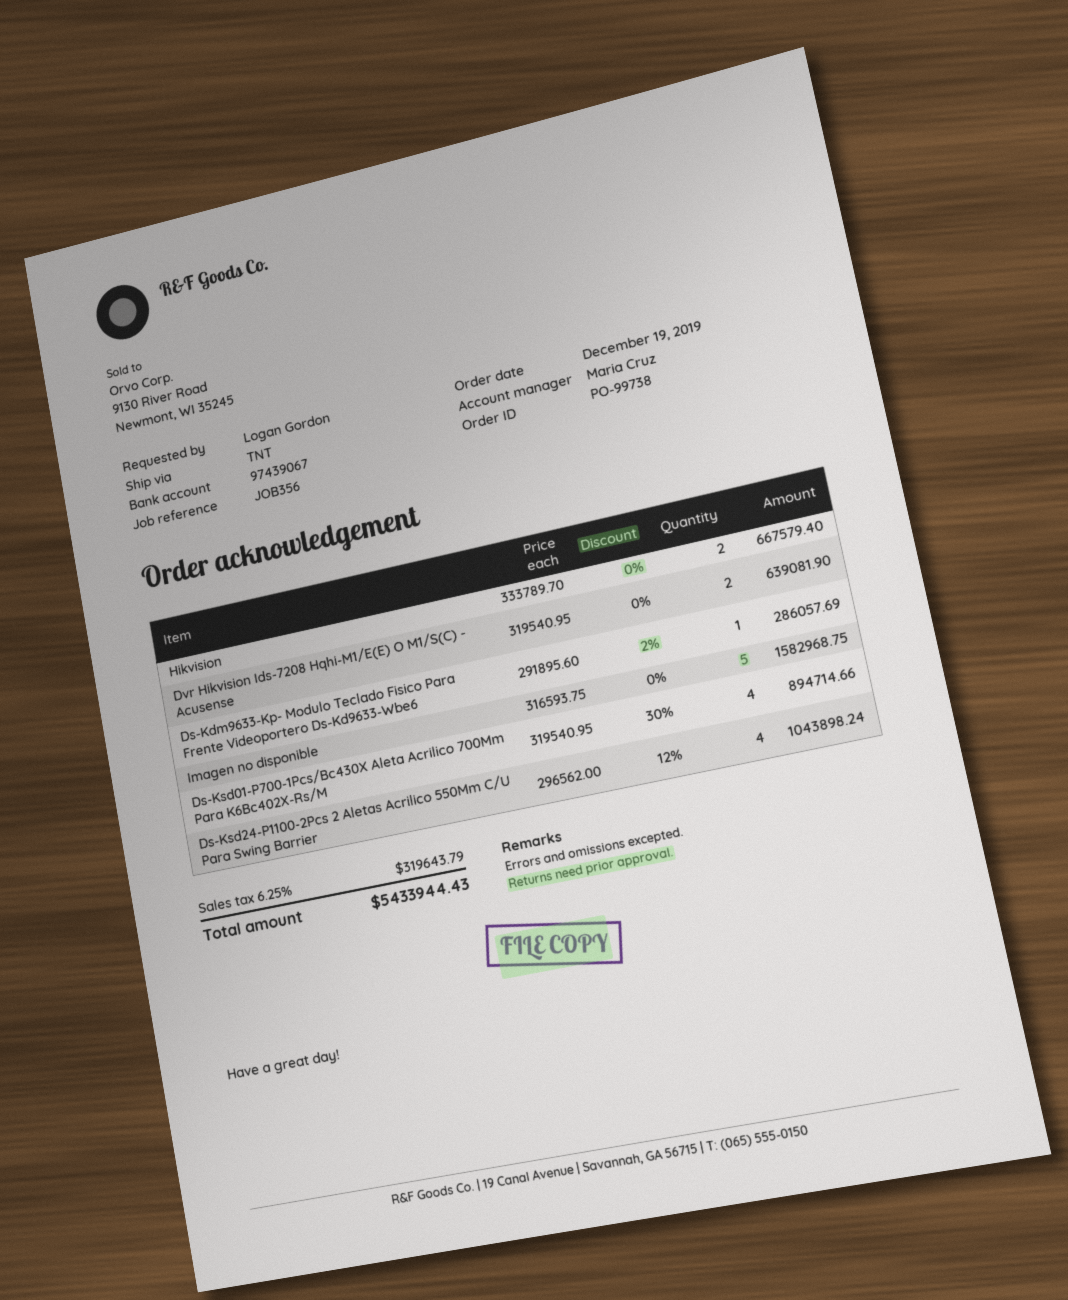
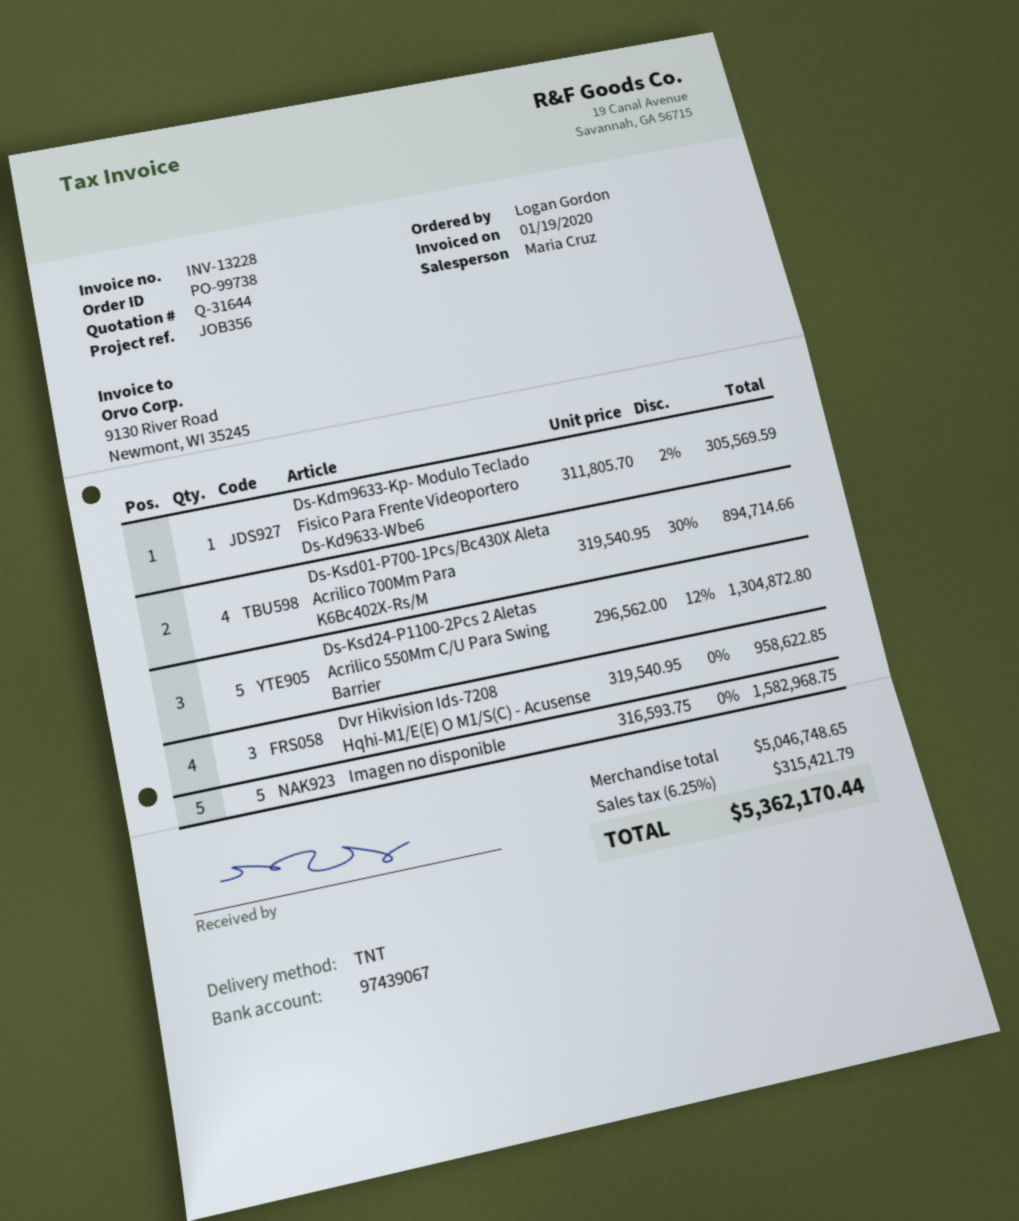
Hikvision: 2 x 333789.70 = 667579.40 -> none
Dvr Hikvision Ids-7208 Hqhi-M1/E(E) O M1/S(C) - Acusense: 2 x 319540.95 = 639081.90 -> 3 x 319540.95 = 958622.85
Ds-Kdm9633-Kp- Modulo Teclado Fisico Para Frente Videoportero Ds-Kd9633-Wbe6: 1 x 291895.60 - 2% = 286057.69 -> 1 x 311805.70 - 2% = 305569.59
Ds-Ksd24-P1100-2Pcs 2 Aletas Acrilico 550Mm C/U Para Swing Barrier: 4 x 296562.00 - 12% = 1043898.24 -> 5 x 296562.00 - 12% = 1304872.80
tax: 6.25% = 319643.79 -> 6.25% = 315421.79
total: 5433944.43 -> 5362170.44

